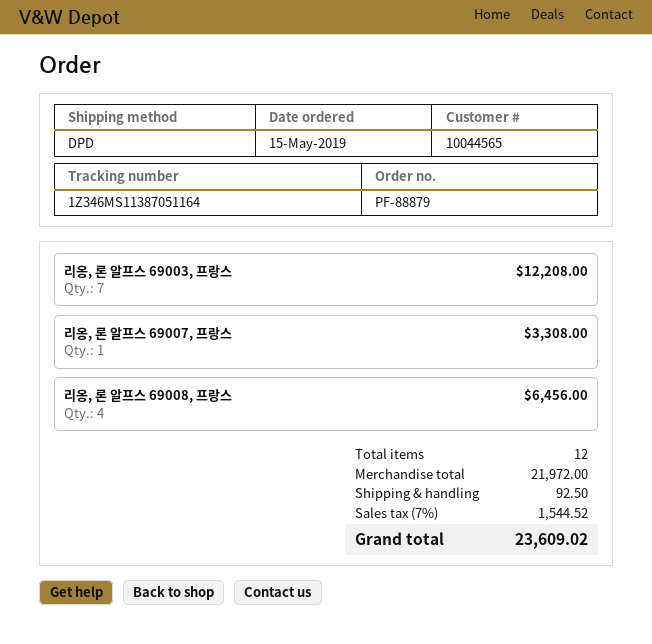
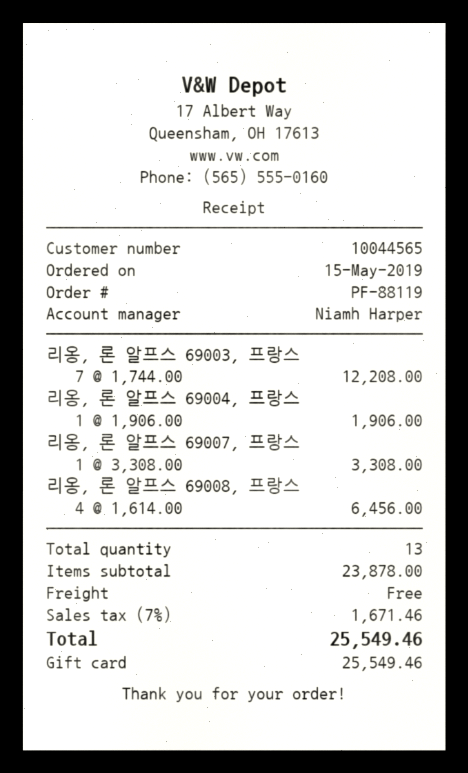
order number: PF-88879 -> PF-88119
리옹, 론 알프스 69004, 프랑스: none -> 1 for 1906.00
total quantity: 12 -> 13
subtotal: 21972.00 -> 23878.00
shipping: 92.50 -> 0.00
tax: 7% = 1544.52 -> 7% = 1671.46
total: 23609.02 -> 25549.46

